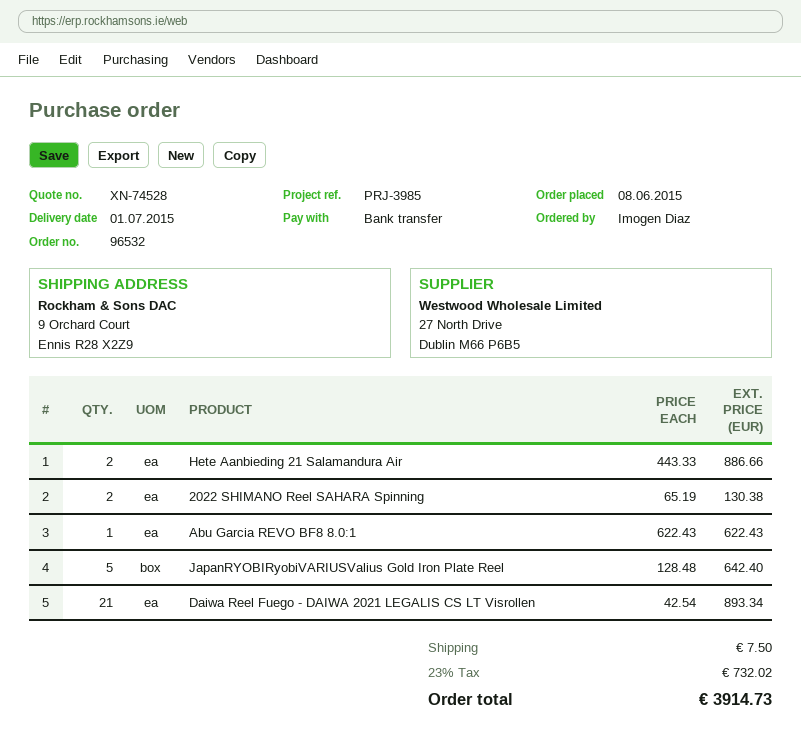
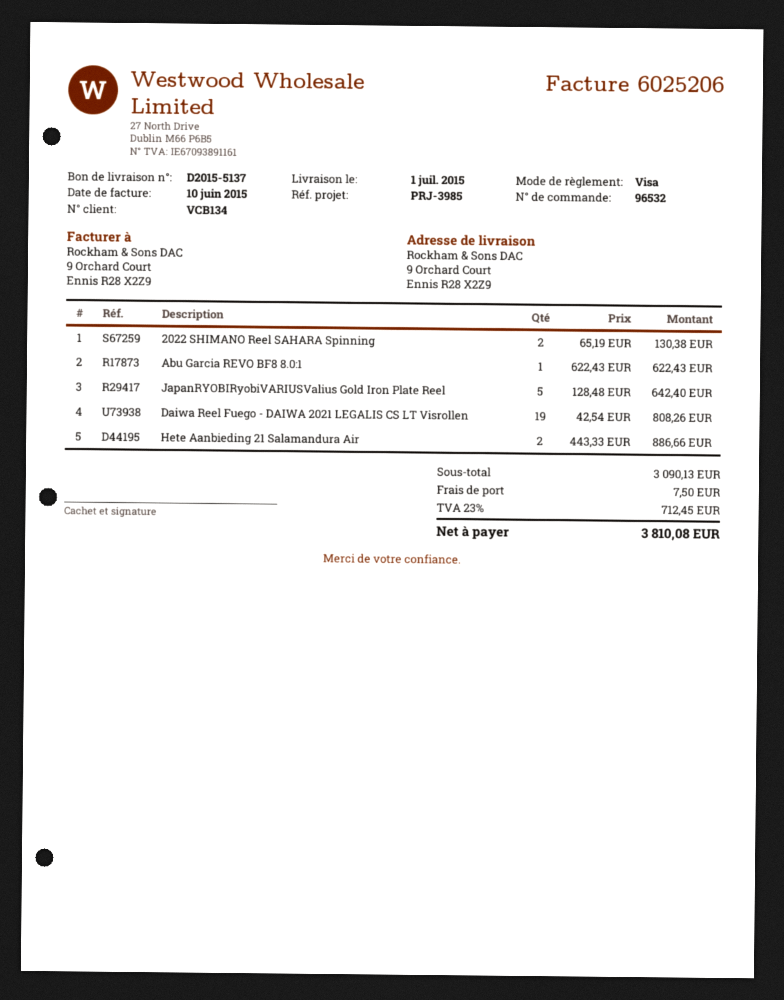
payment method: bank transfer -> Visa
Daiwa Reel Fuego - DAIWA 2021 LEGALIS CS LT Visrollen: 21 x 42.54 = 893.34 -> 19 x 42.54 = 808.26
tax: 23% = 732.02 -> 23% = 712.45
total: 3914.73 -> 3810.08

